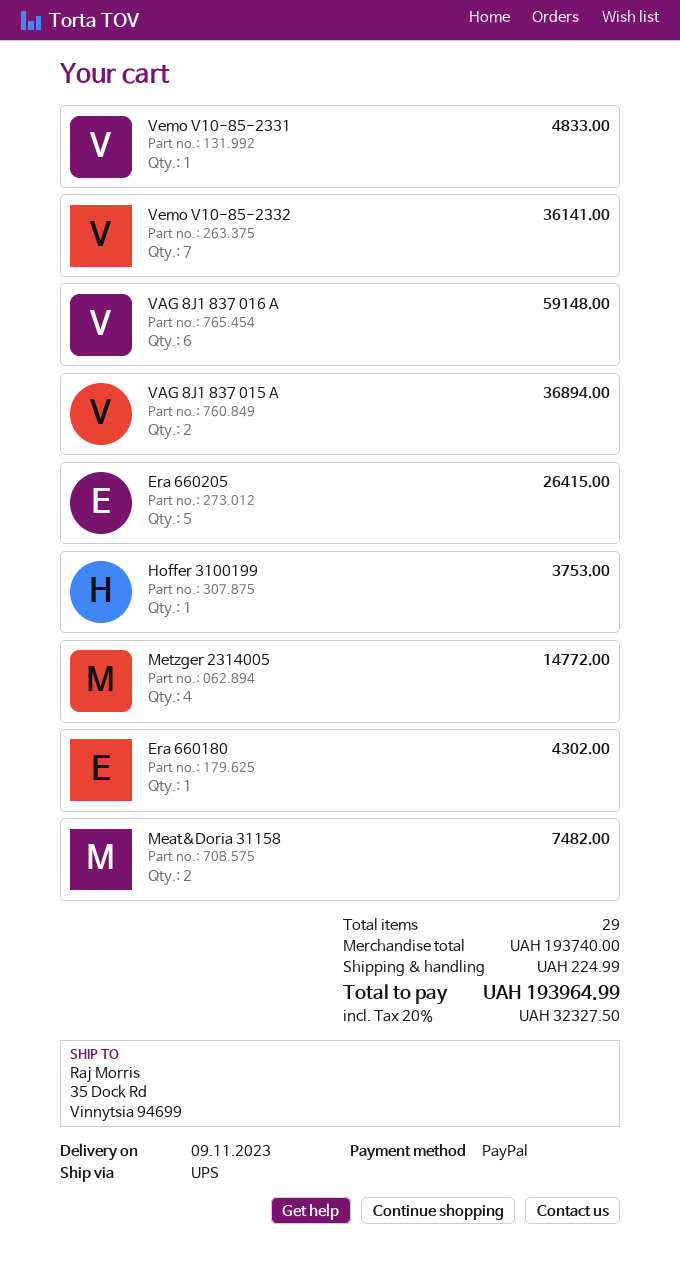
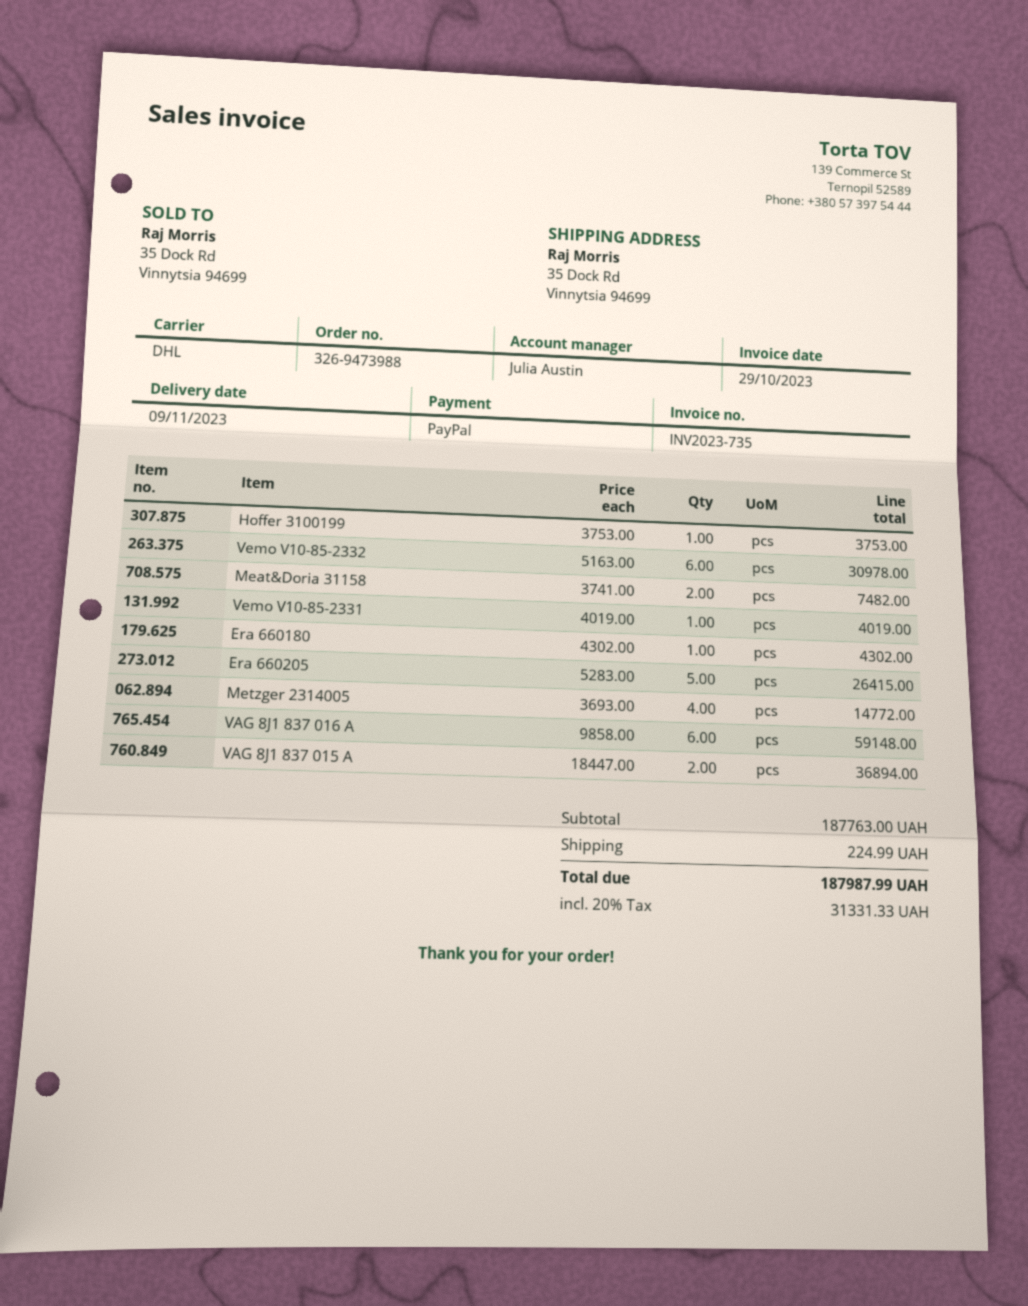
shipping method: UPS -> DHL
Vemo V10-85-2331: 1 for 4833.00 -> 1 for 4019.00
Vemo V10-85-2332: 7 for 36141.00 -> 6 for 30978.00
subtotal: 193740.00 -> 187763.00
tax: 20% = 32327.50 -> 20% = 31331.33
total: 193964.99 -> 187987.99

